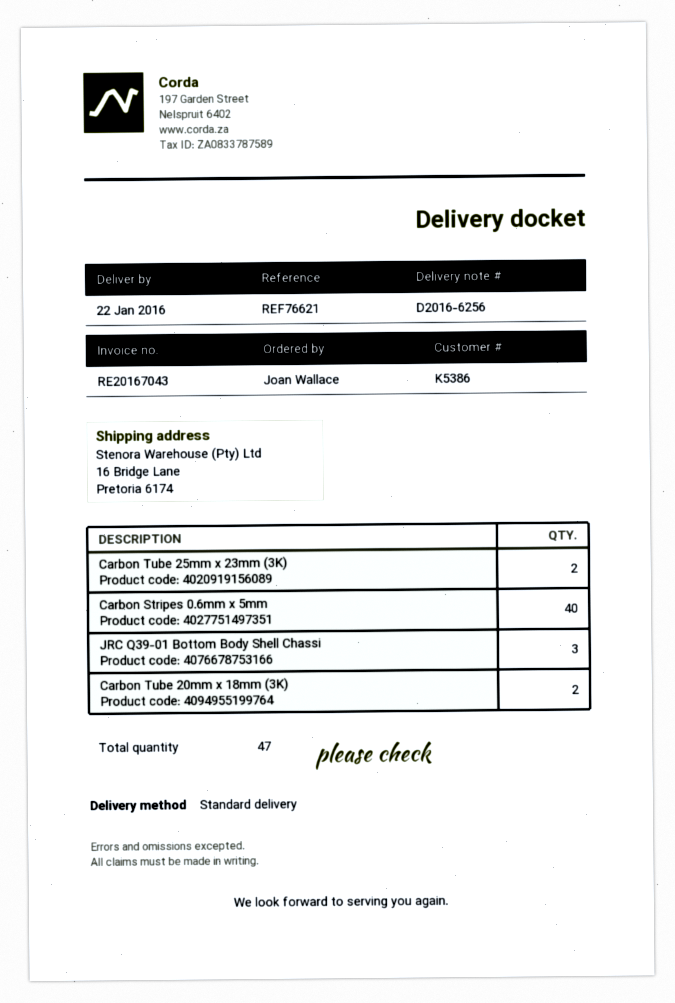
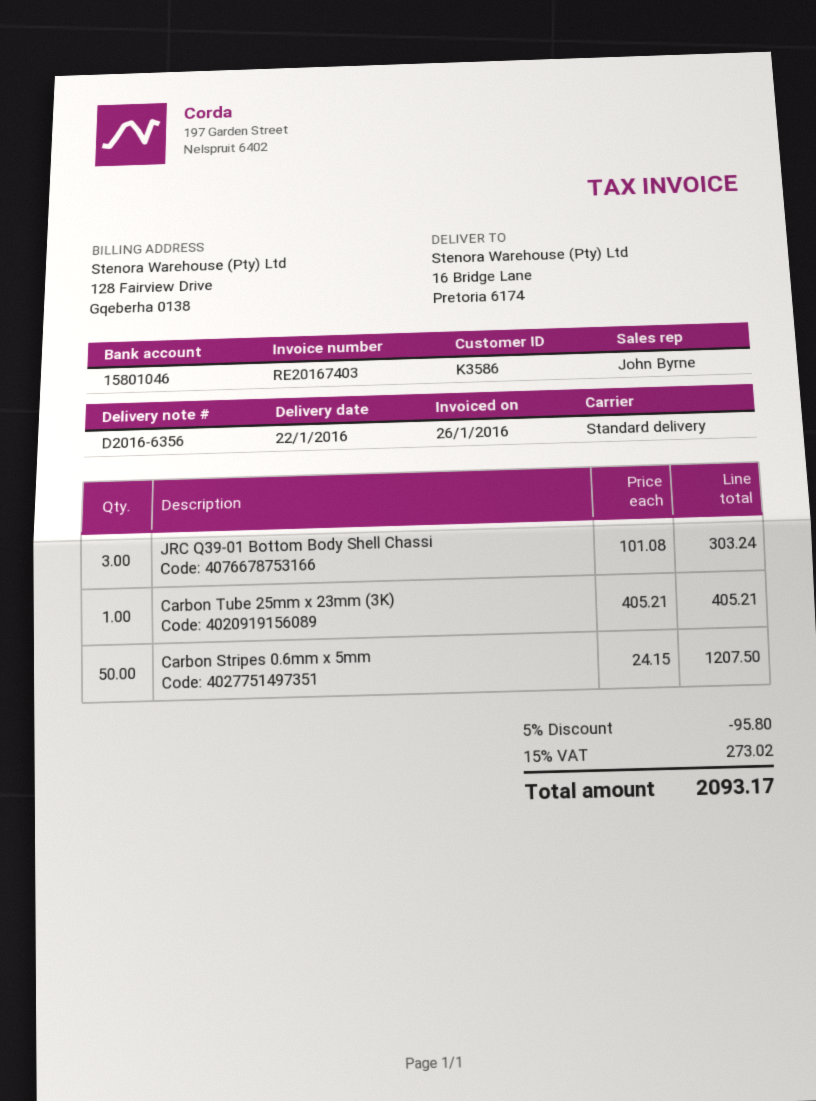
delivery note number: D2016-6256 -> D2016-6356
invoice number: RE20167043 -> RE20167403
customer number: K5386 -> K3586
Carbon Tube 25mm x 23mm (3K): 2 -> 1
Carbon Stripes 0.6mm x 5mm: 40 -> 50
Carbon Tube 20mm x 18mm (3K): 2 -> none

